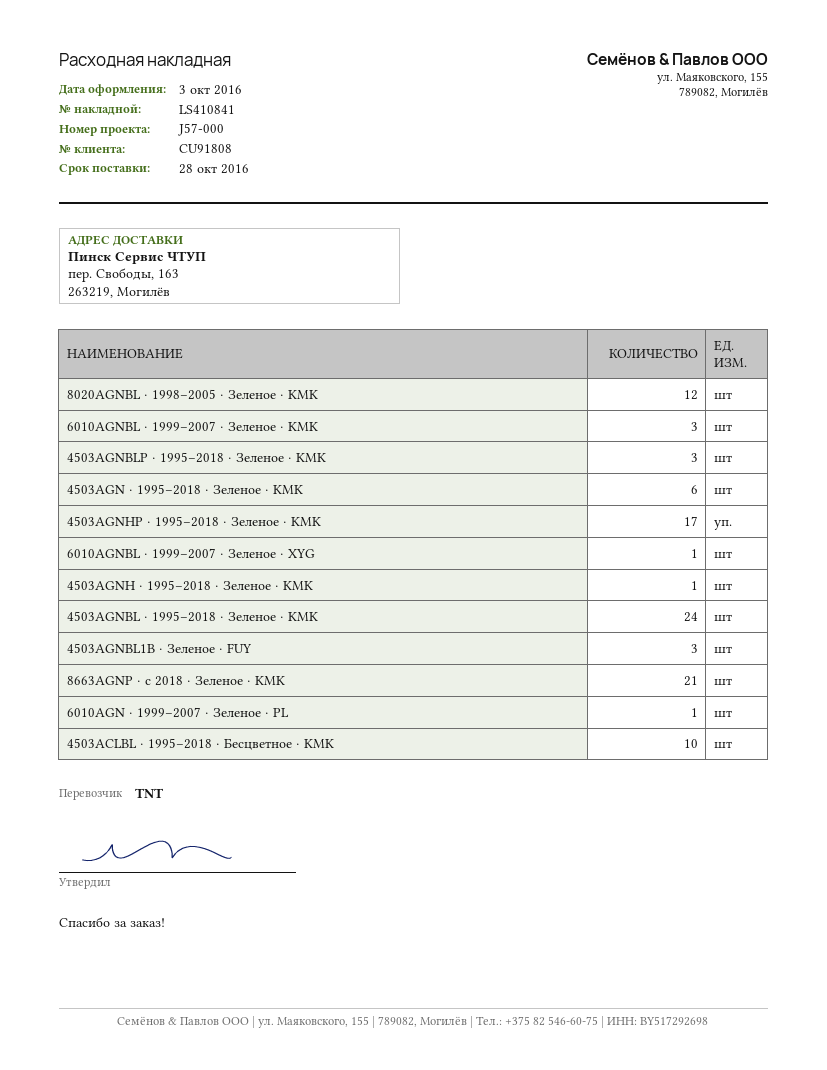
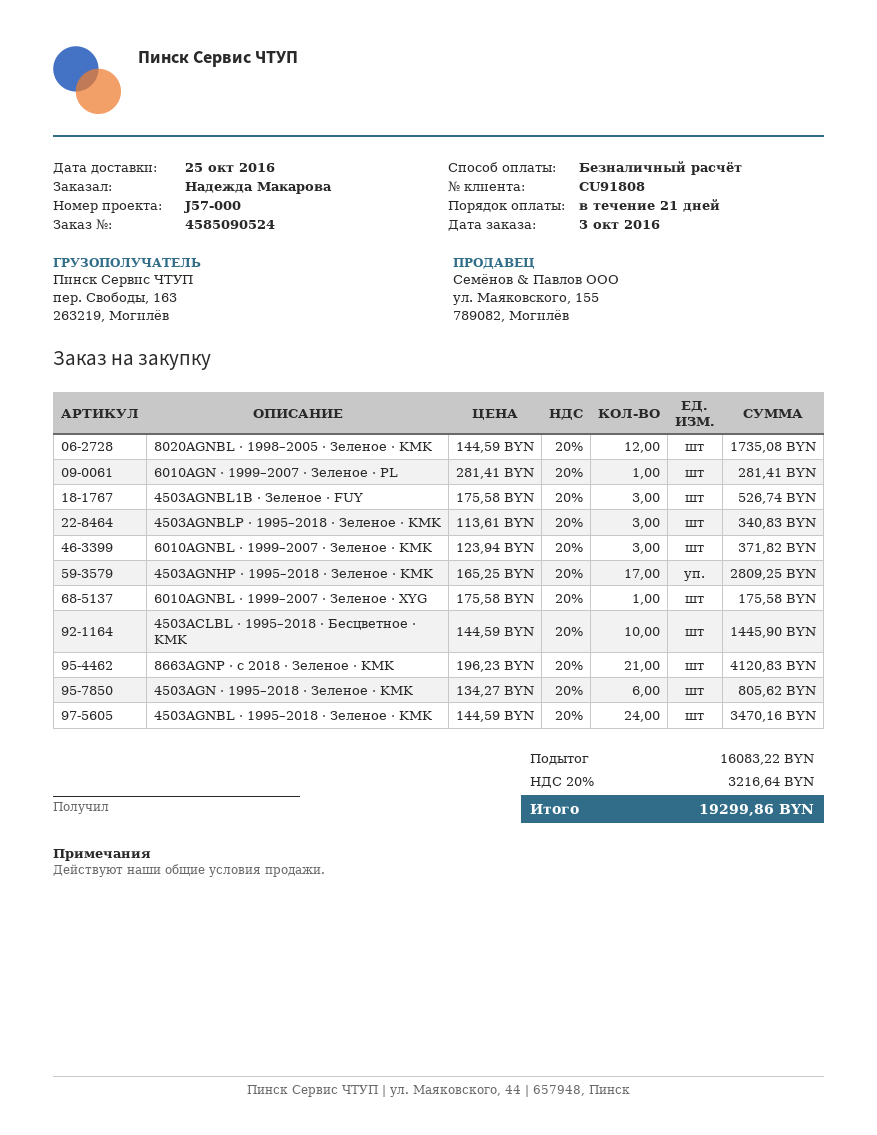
delivery date: 2016-10-28 -> 2016-10-25
4503AGNH · 1995–2018 · Зеленое · KMK: 1 -> none

